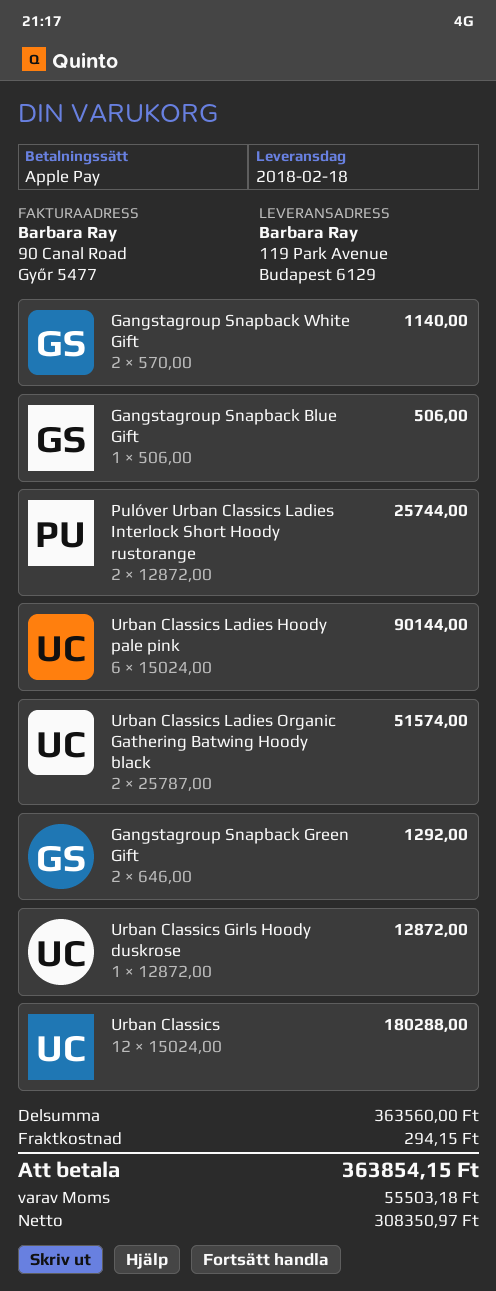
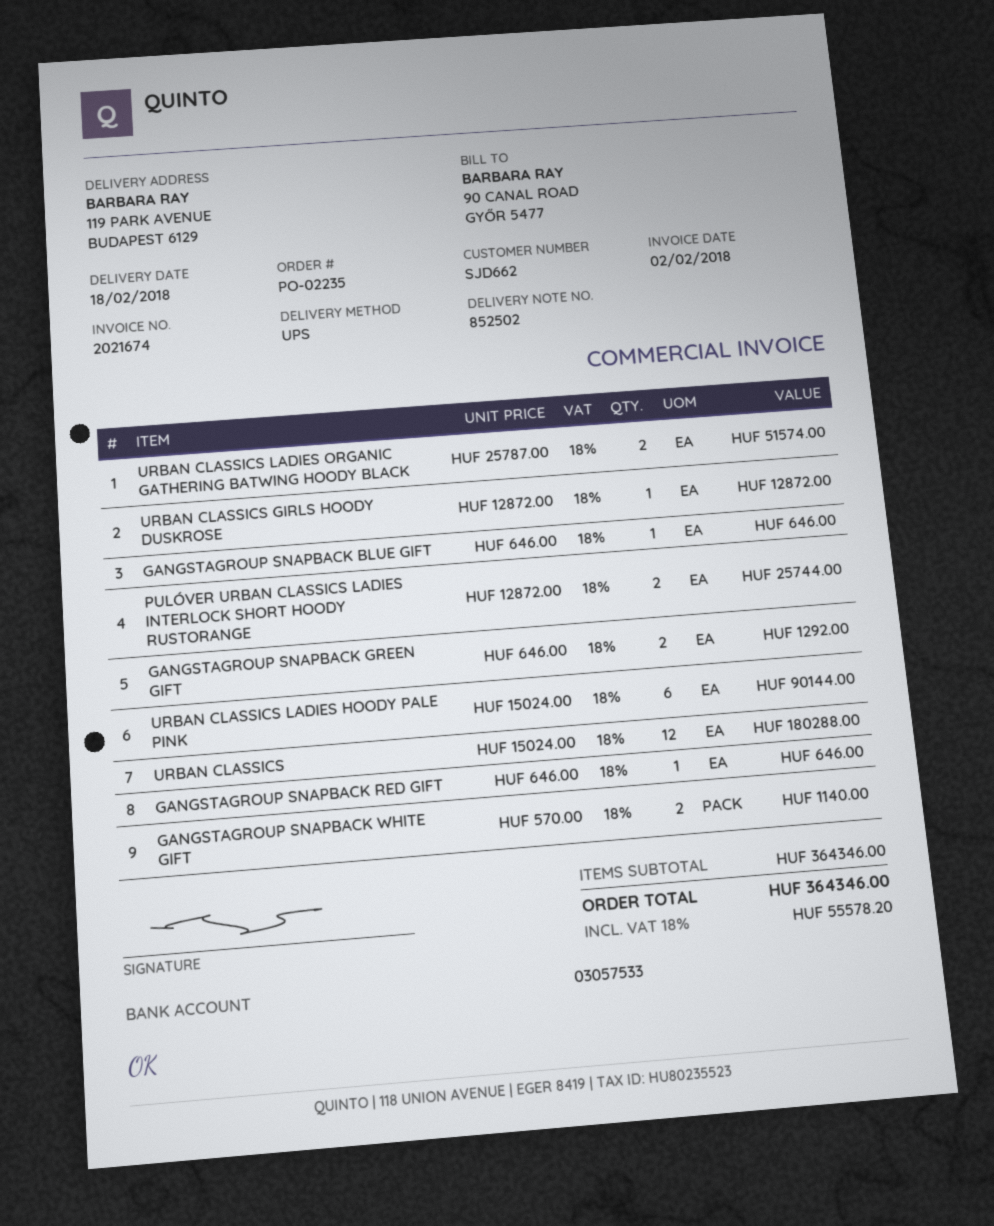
Gangstagroup Snapback Blue Gift: 1 x 506.00 = 506.00 -> 1 x 646.00 = 646.00
GANGSTAGROUP SNAPBACK RED GIFT: none -> 1 x 646.00 = 646.00
subtotal: 363560.00 -> 364346.00
shipping: 294.15 -> none
tax: 55503.18 -> 55578.20
total: 363854.15 -> 364346.00

